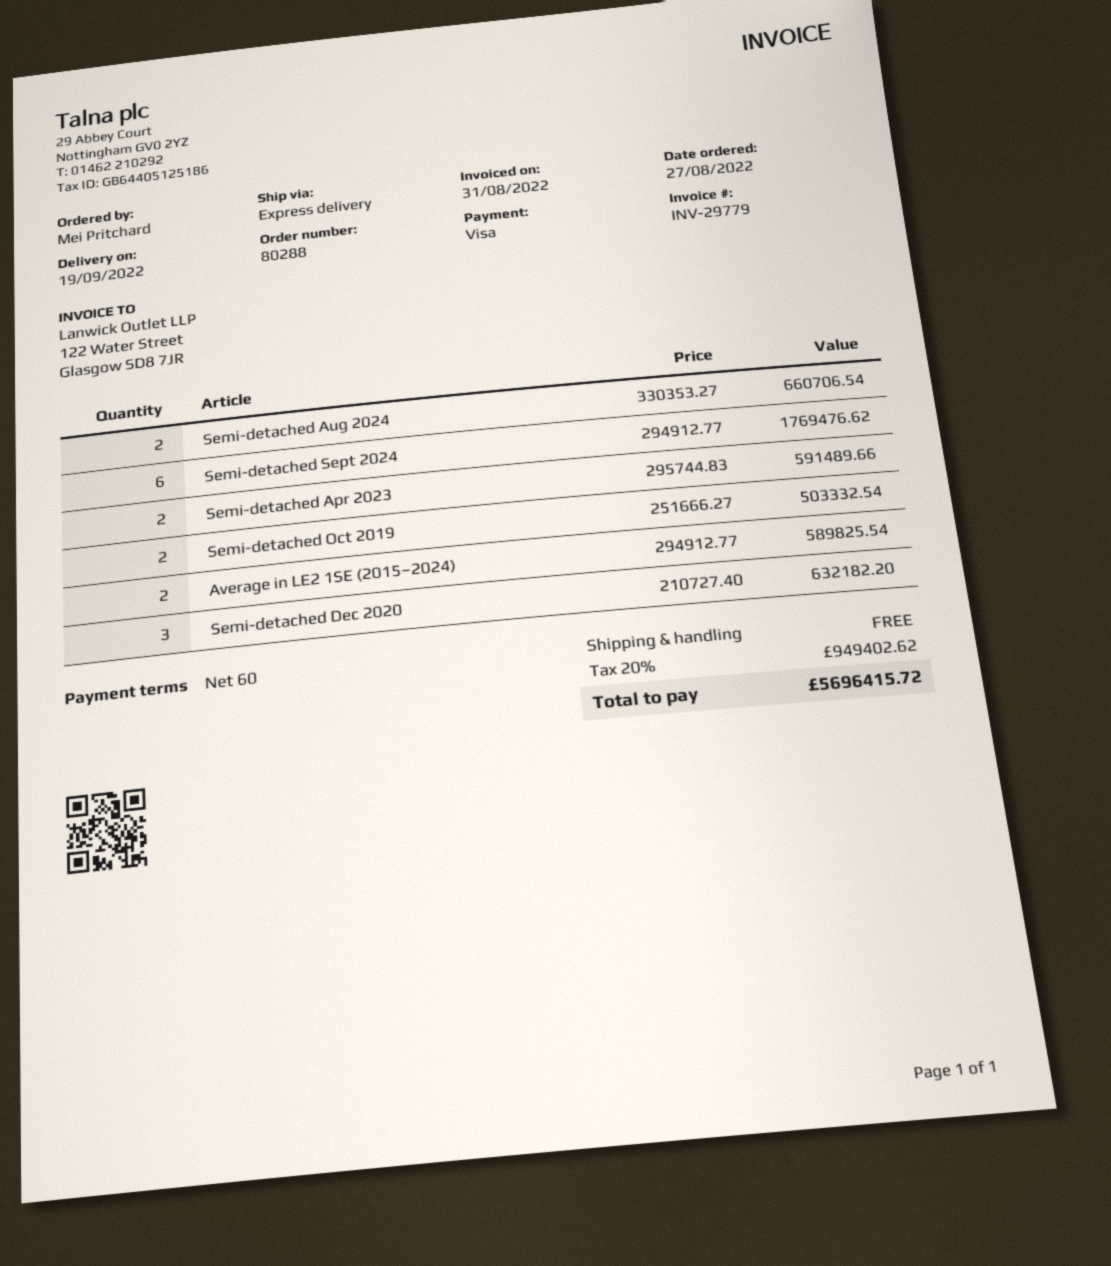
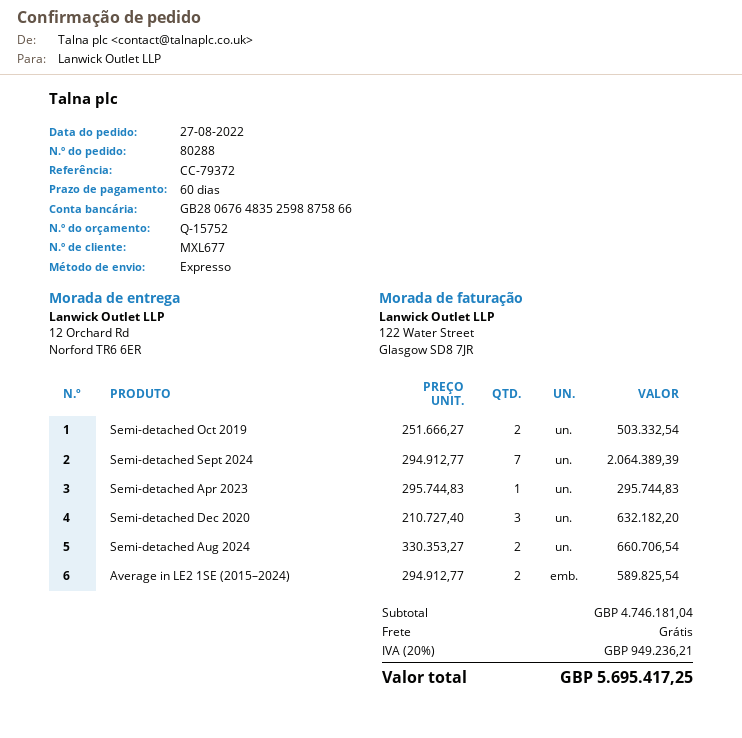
Semi-detached Sept 2024: 6 x 294912.77 = 1769476.62 -> 7 x 294912.77 = 2064389.39
Semi-detached Apr 2023: 2 x 295744.83 = 591489.66 -> 1 x 295744.83 = 295744.83
tax: 20% = 949402.62 -> 20% = 949236.21
total: 5696415.72 -> 5695417.25

